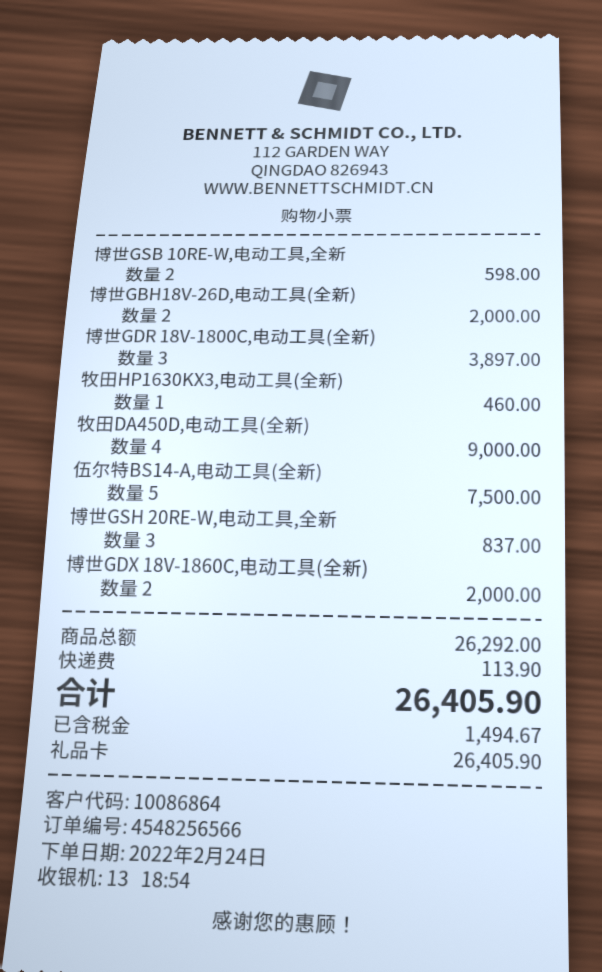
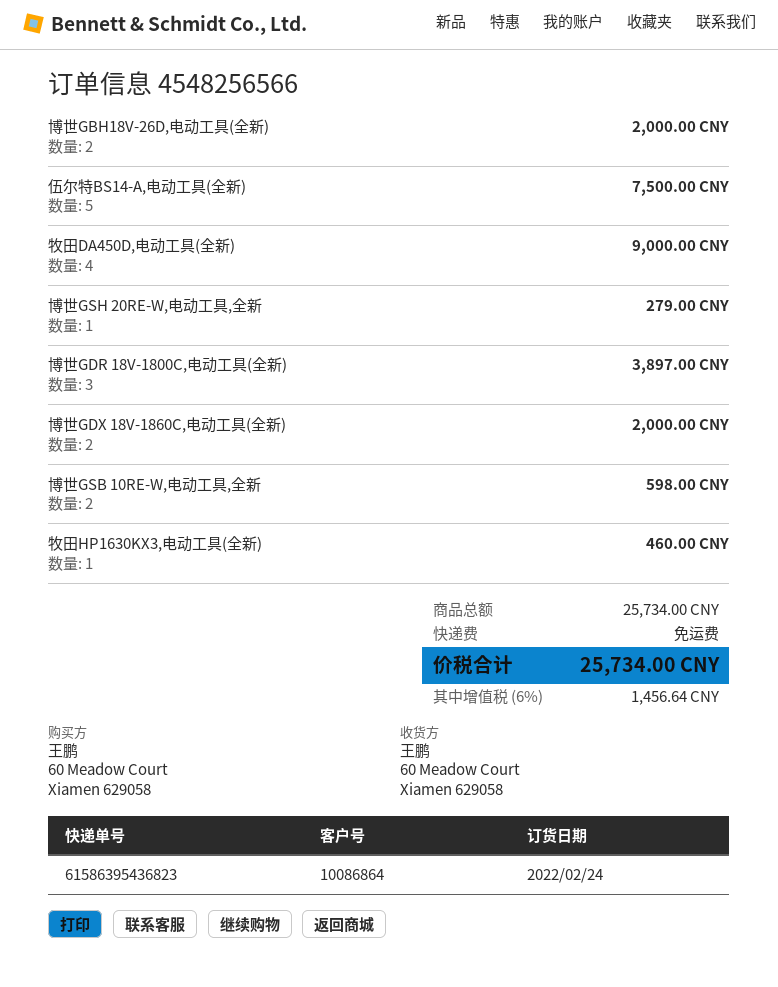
博世GSH 20RE-W,电动工具,全新: 3 for 837.00 -> 1 for 279.00
subtotal: 26292.00 -> 25734.00
shipping: 113.90 -> 0.00
tax: 1494.67 -> 1456.64
total: 26405.90 -> 25734.00

